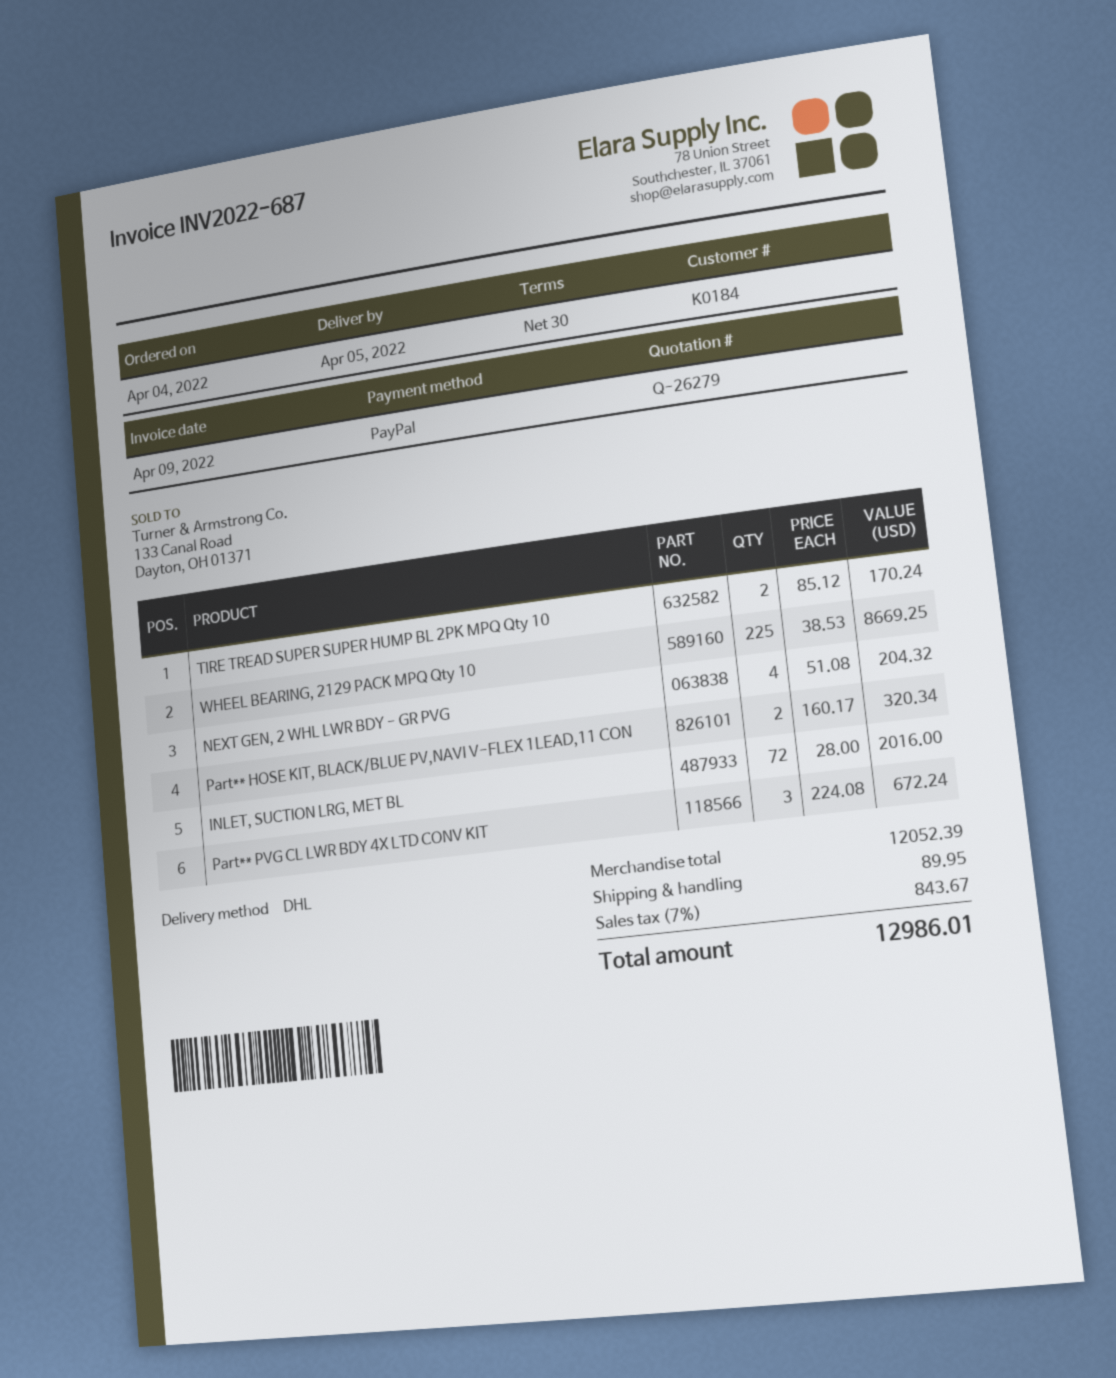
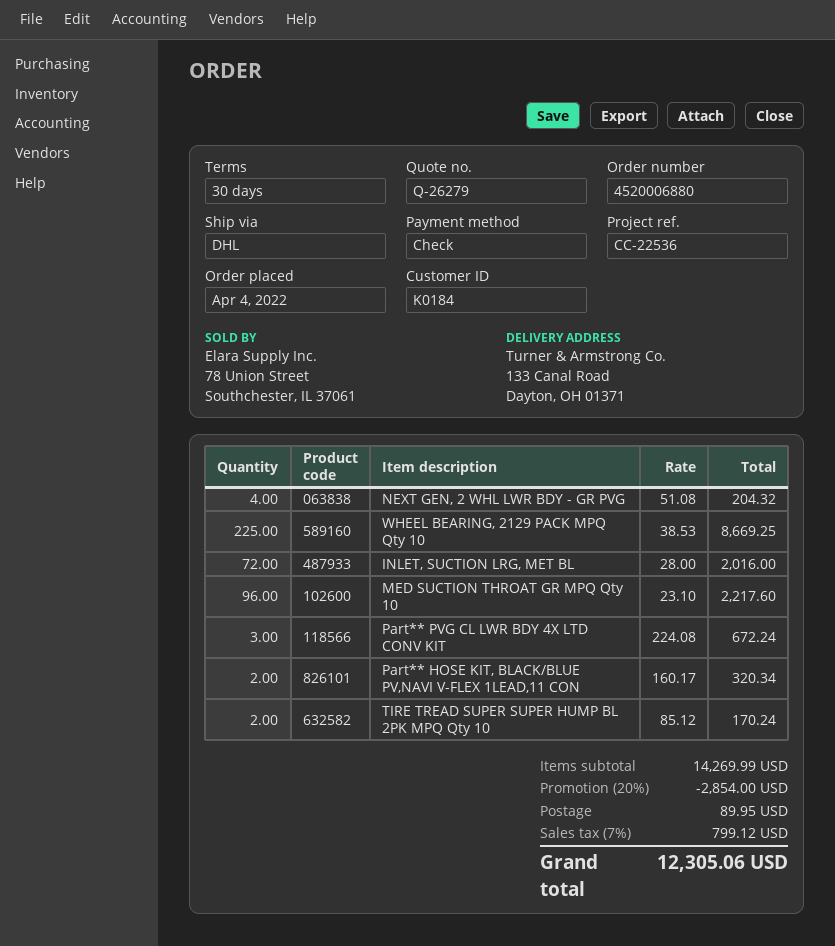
payment method: PayPal -> cheque
MED SUCTION THROAT GR MPQ Qty 10: none -> 96 x 23.10 = 2217.60
subtotal: 12052.39 -> 14269.99
discount: none -> 20% = 2854.00
tax: 7% = 843.67 -> 7% = 799.12
total: 12986.01 -> 12305.06

